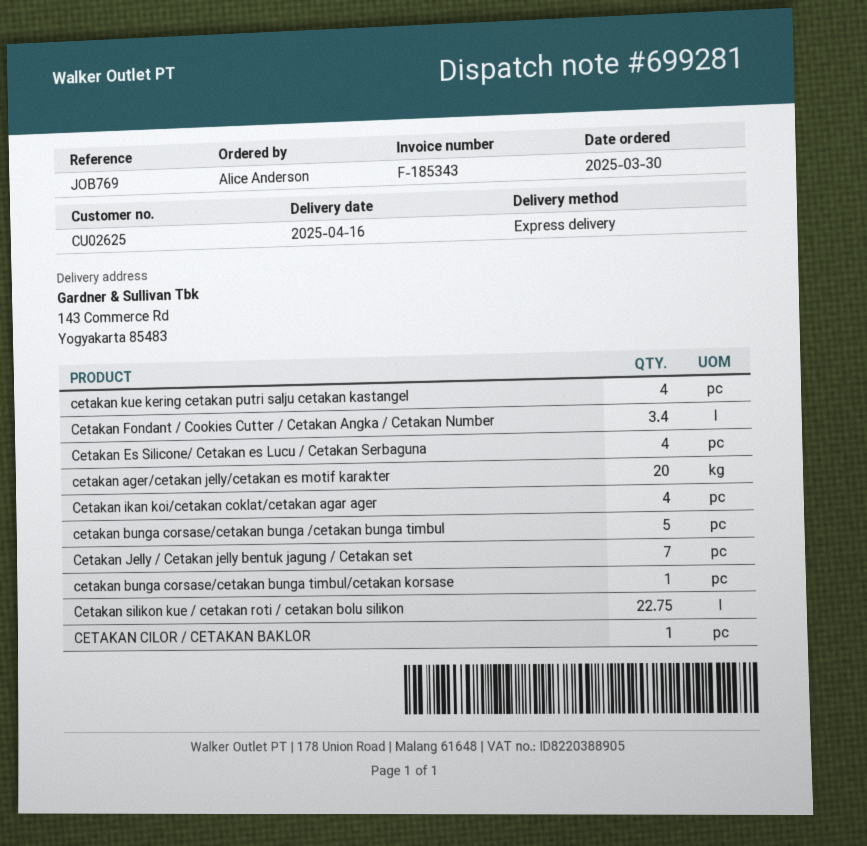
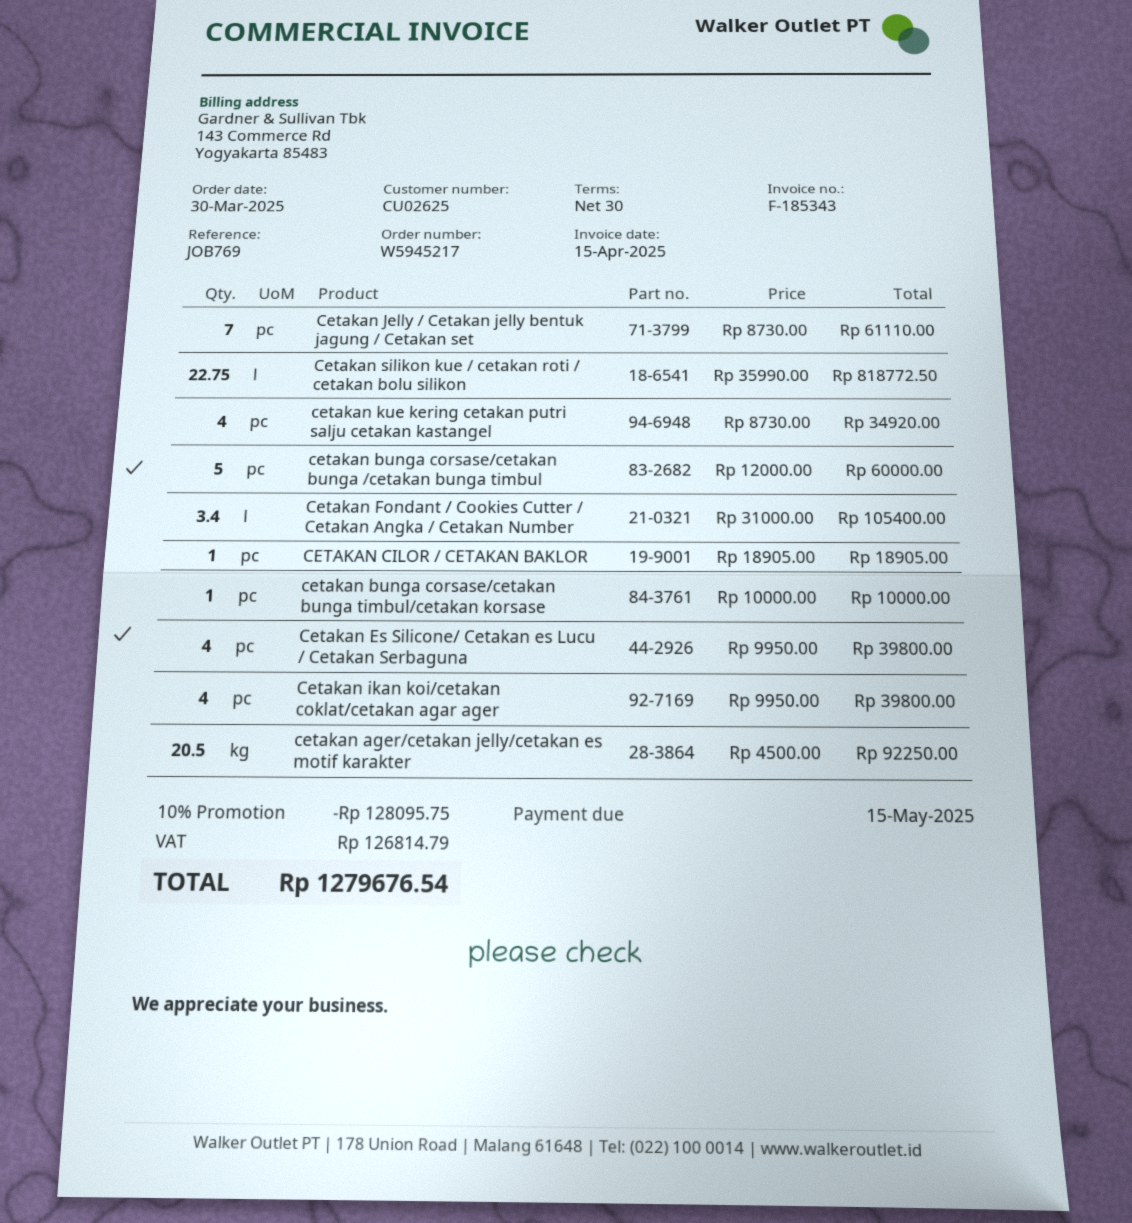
cetakan ager/cetakan jelly/cetakan es motif karakter: 20 -> 20.5

